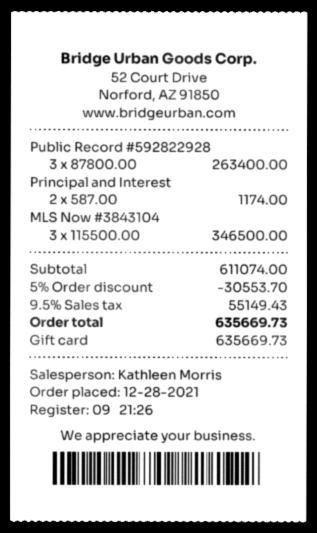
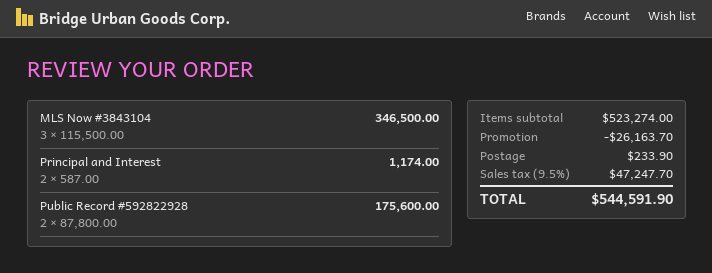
Public Record #592822928: 3 x 87800.00 = 263400.00 -> 2 x 87800.00 = 175600.00
subtotal: 611074.00 -> 523274.00
discount: 30553.70 -> 26163.70
shipping: none -> 233.90
tax: 9.5% = 55149.43 -> 9.5% = 47247.70
total: 635669.73 -> 544591.90

